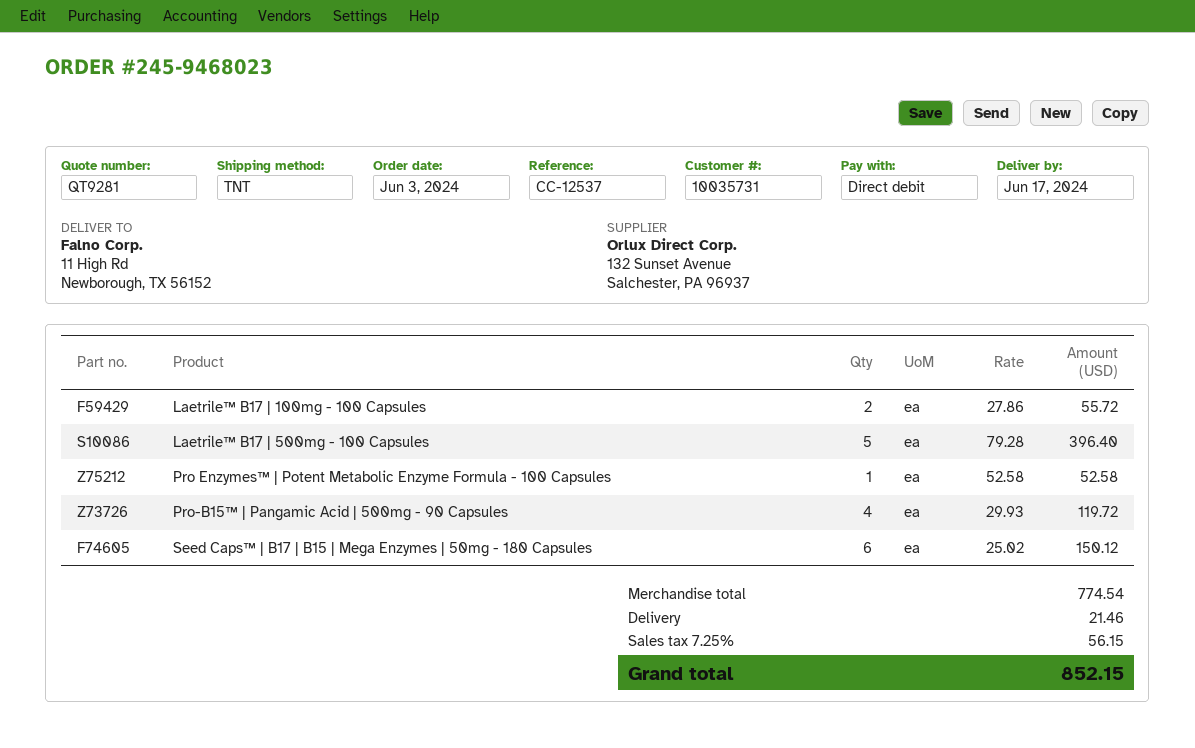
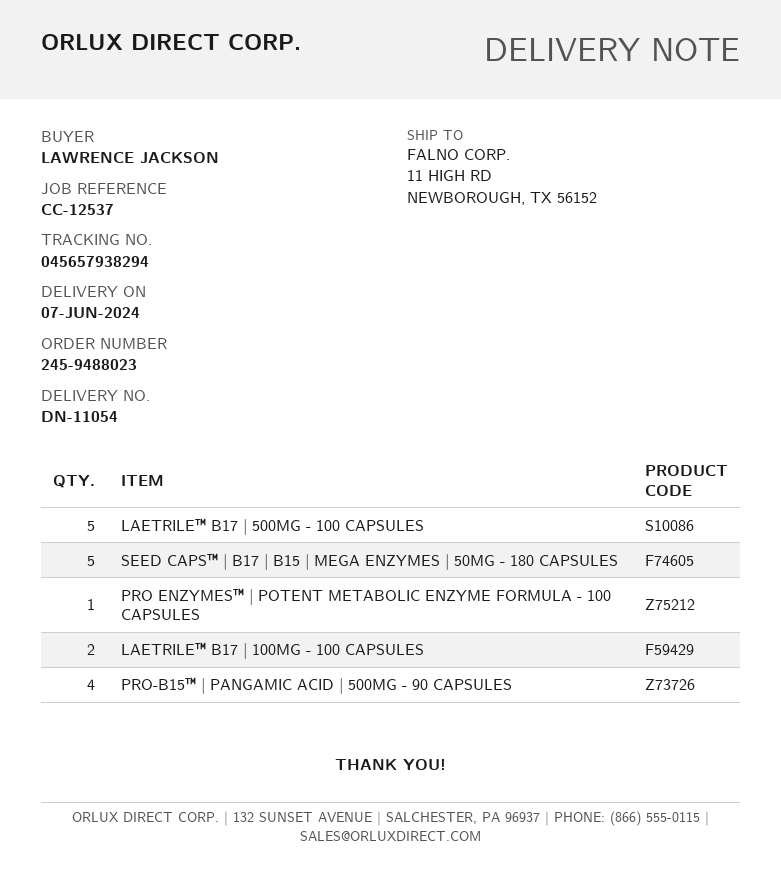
order number: 245-9468023 -> 245-9488023
delivery date: 2024-06-17 -> 2024-06-07
Seed Caps™ | B17 | B15 | Mega Enzymes | 50mg - 180 Capsules: 6 -> 5

